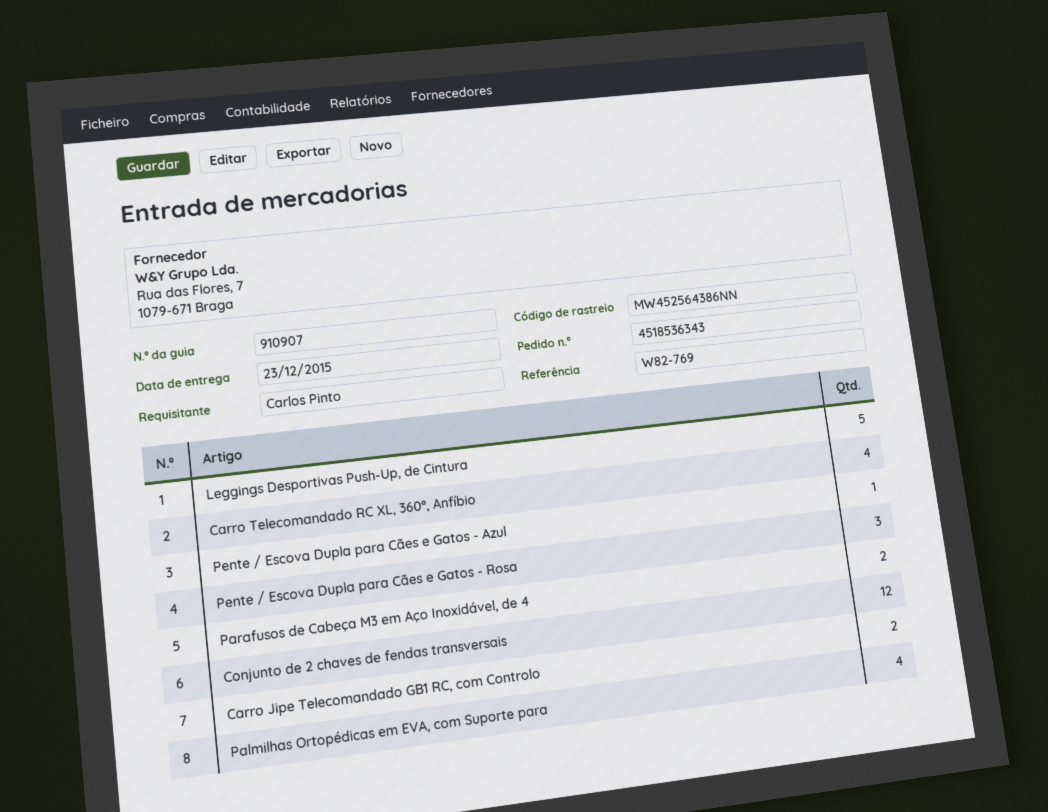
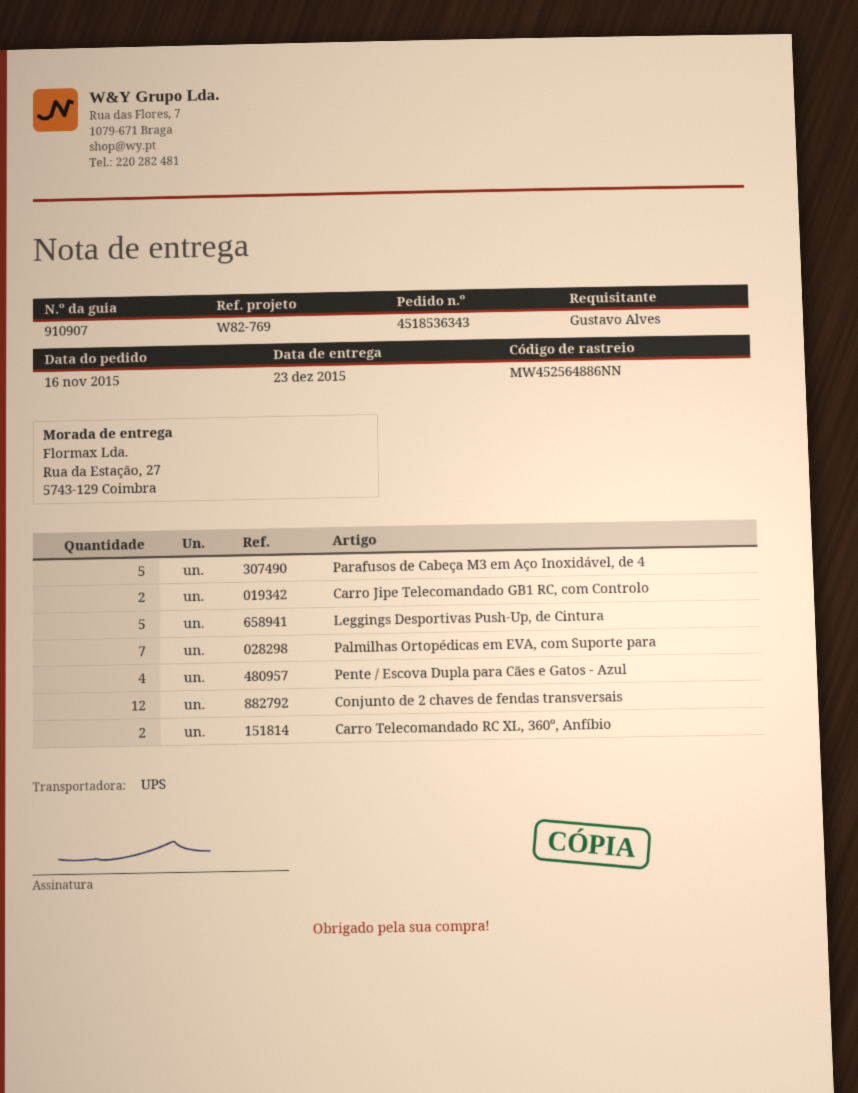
ordered by: Carlos Pinto -> Gustavo Alves
tracking number: MW452564386NN -> MW452564886NN
Carro Telecomandado RC XL, 360º, Anfíbio: 4 -> 2
Pente / Escova Dupla para Cães e Gatos - Azul: 1 -> 4
Pente / Escova Dupla para Cães e Gatos - Rosa: 3 -> none
Parafusos de Cabeça M3 em Aço Inoxidável, de 4: 2 -> 5
Palmilhas Ortopédicas em EVA, com Suporte para: 4 -> 7

